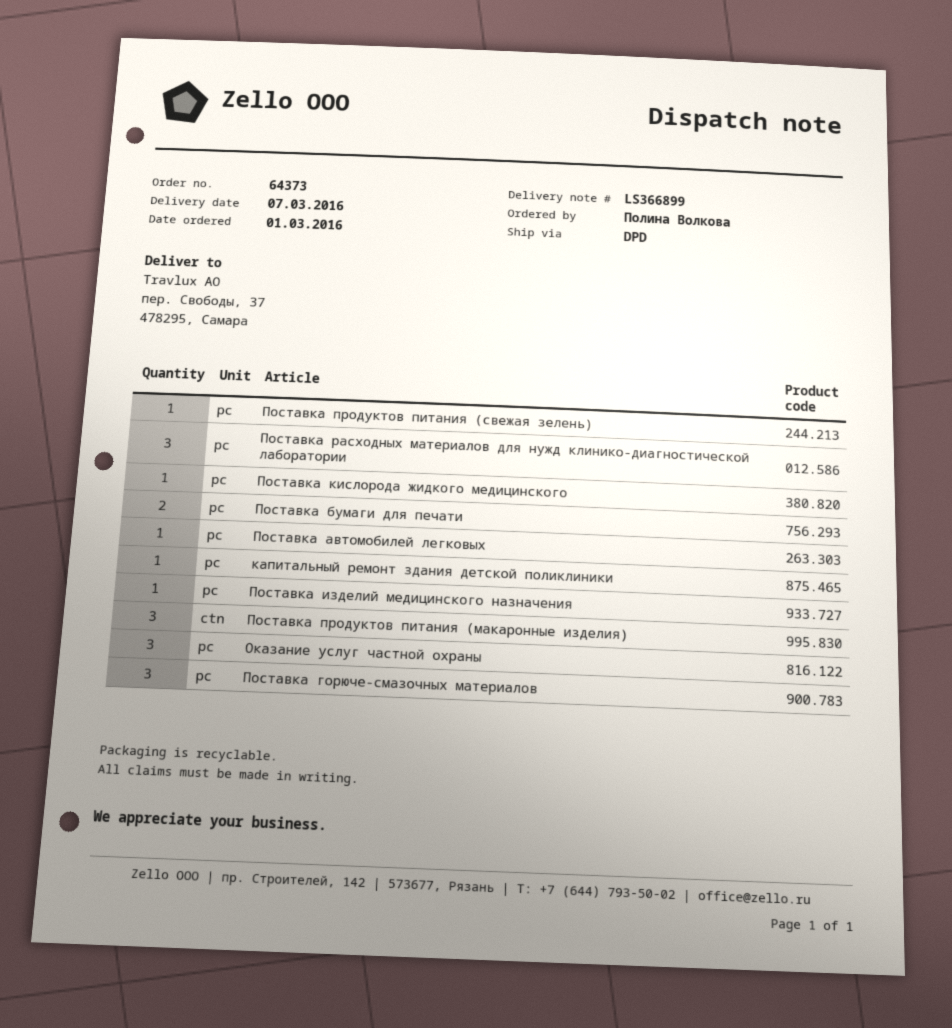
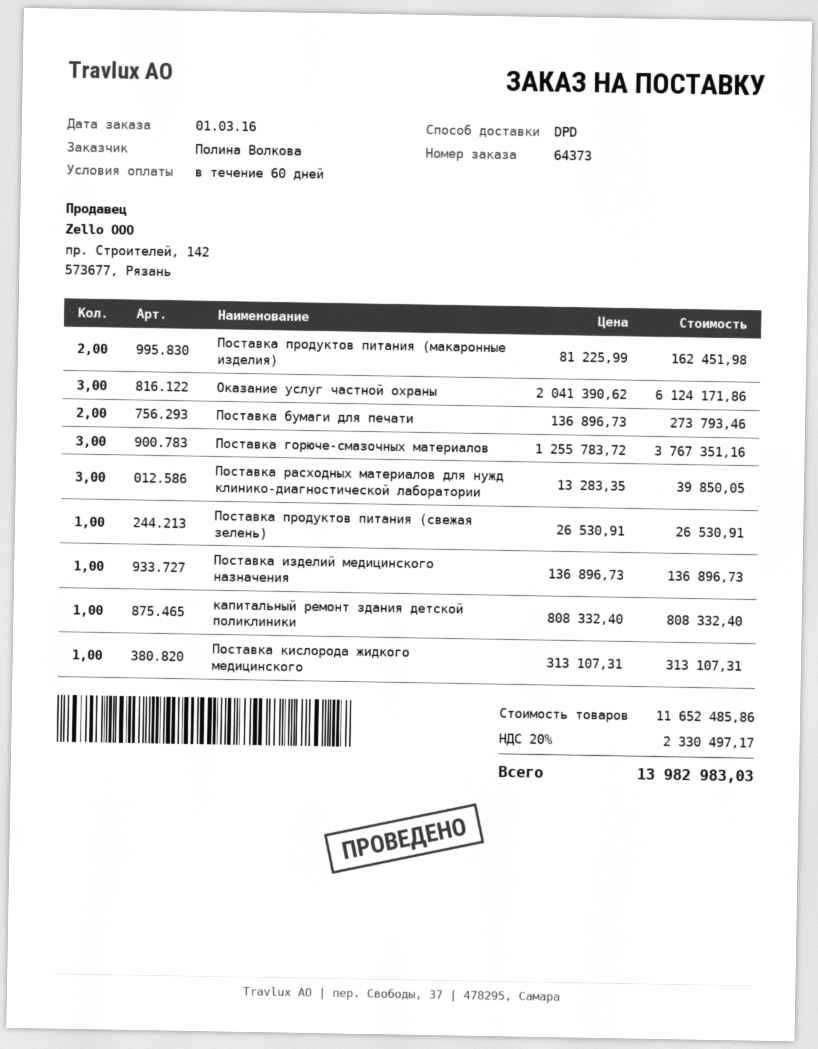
Поставка автомобилей легковых: 1 -> none
Поставка продуктов питания (макаронные изделия): 3 -> 2

